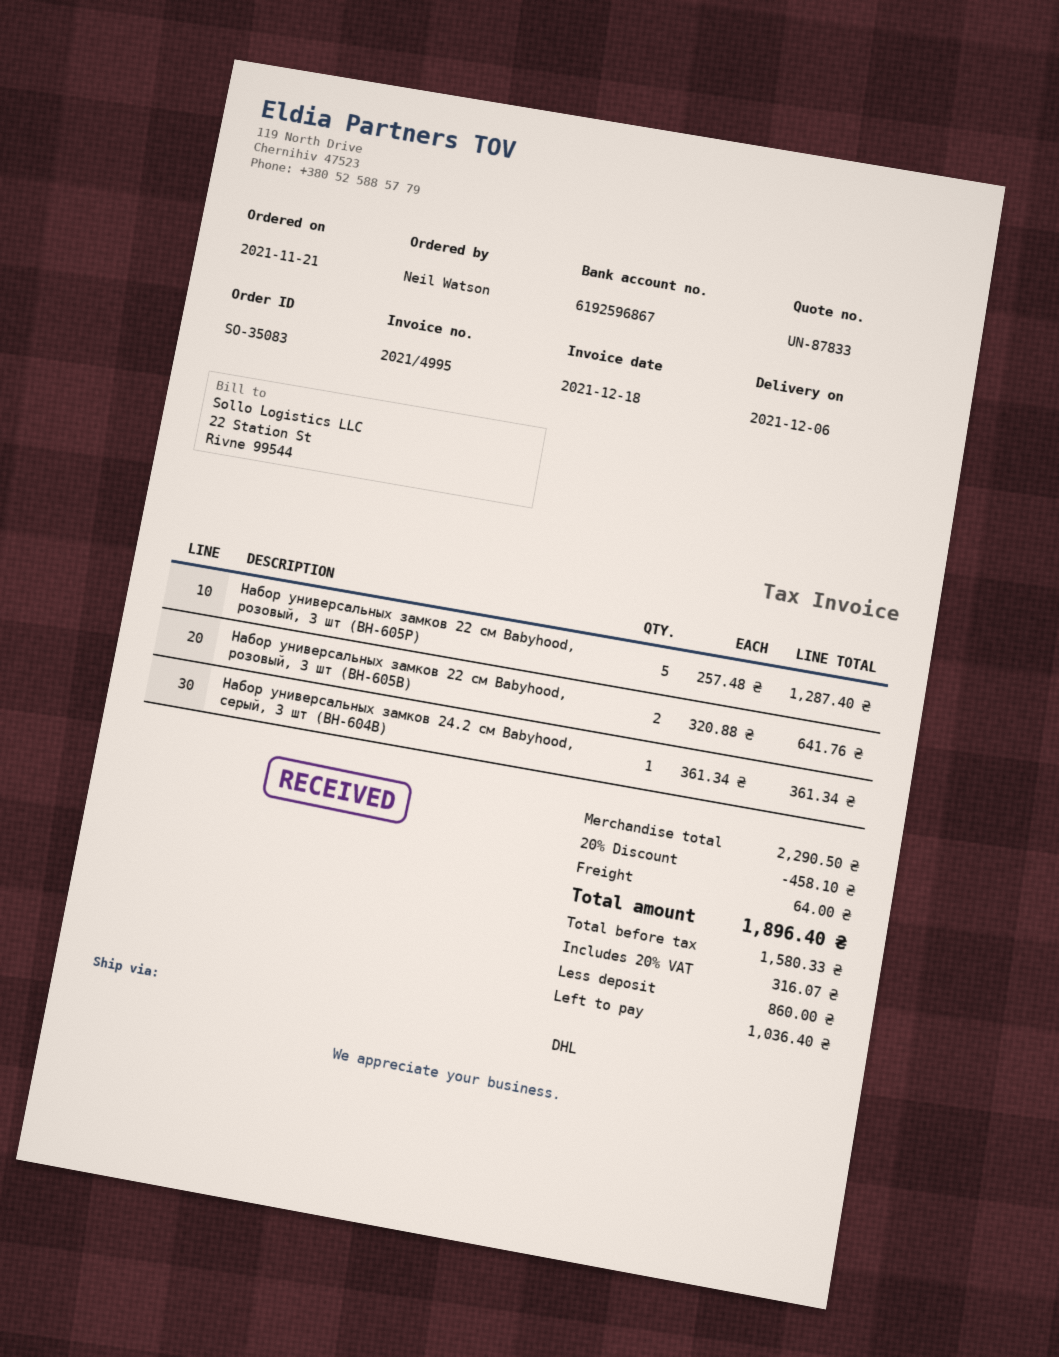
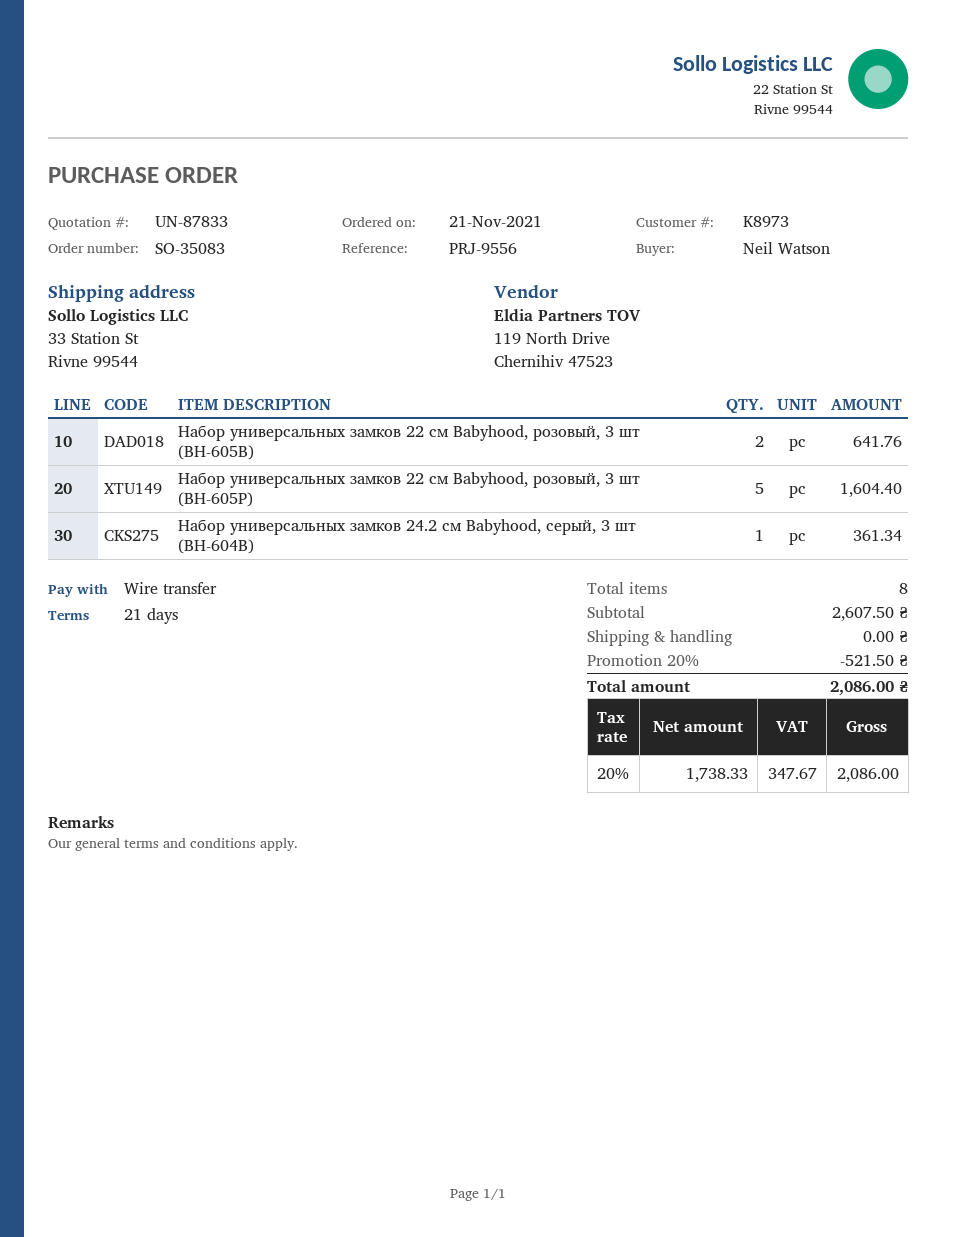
Набор универсальных замков 22 см Babyhood, розовый, 3 шт (BH-605P): 5 for 1287.40 -> 5 for 1604.40
subtotal: 2290.50 -> 2607.50
discount: 20% = 458.10 -> 20% = 521.50
shipping: 64.00 -> 0.00
net: 1580.33 -> 1738.33
tax: 20% = 316.07 -> 20% = 347.67
total: 1896.40 -> 2086.00

